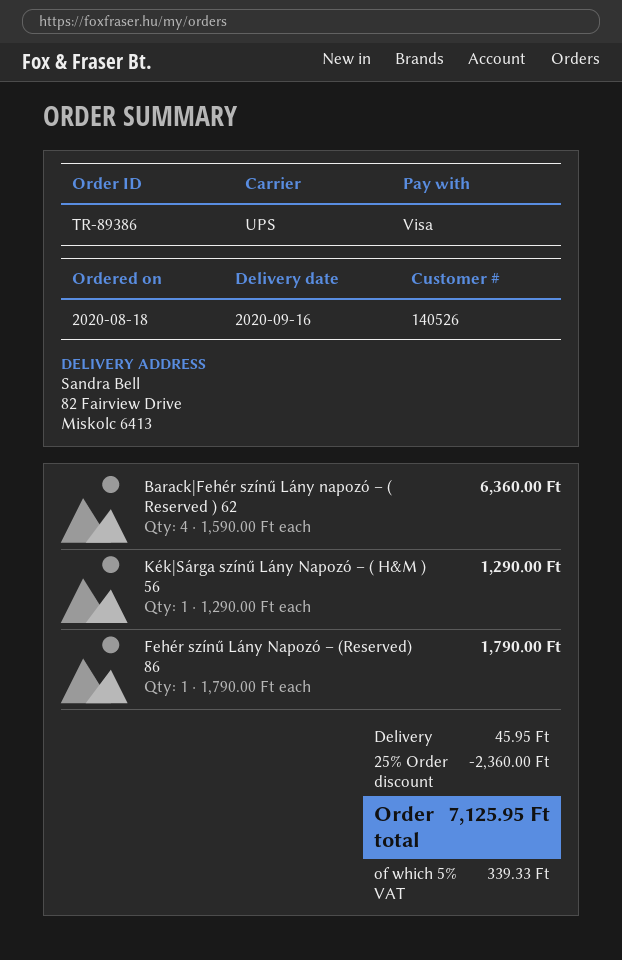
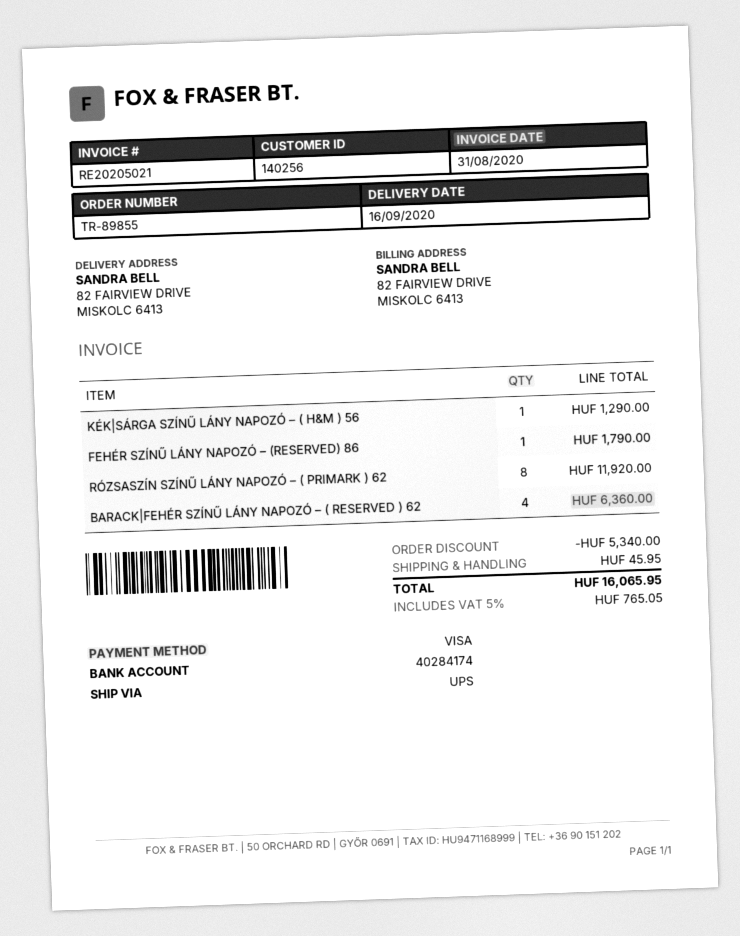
order number: TR-89386 -> TR-89855
customer number: 140526 -> 140256
RÓZSASZÍN SZÍNŰ LÁNY NAPOZÓ – ( PRIMARK ) 62: none -> 8 for 11920.00
discount: 2360.00 -> 5340.00
tax: 5% = 339.33 -> 5% = 765.05
total: 7125.95 -> 16065.95

